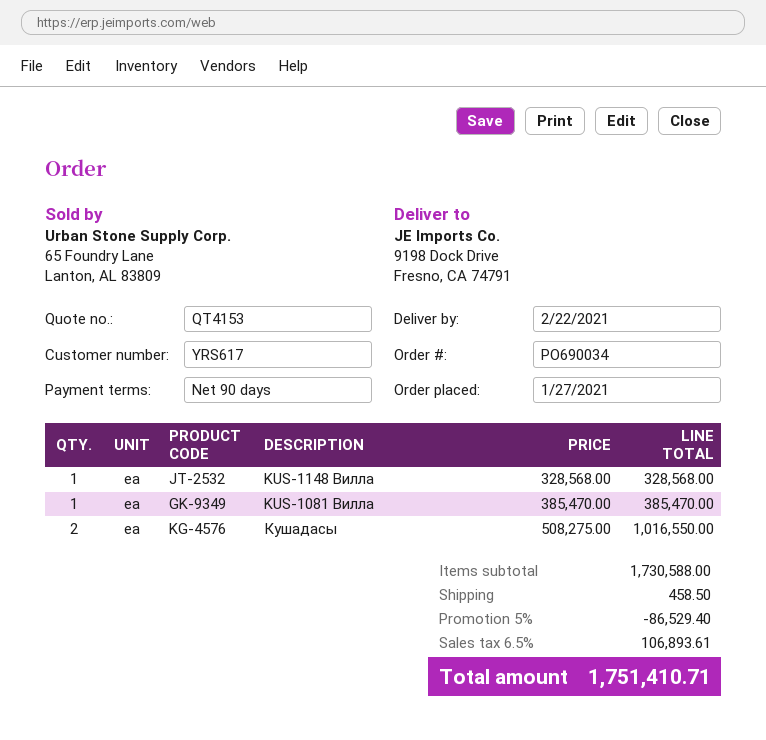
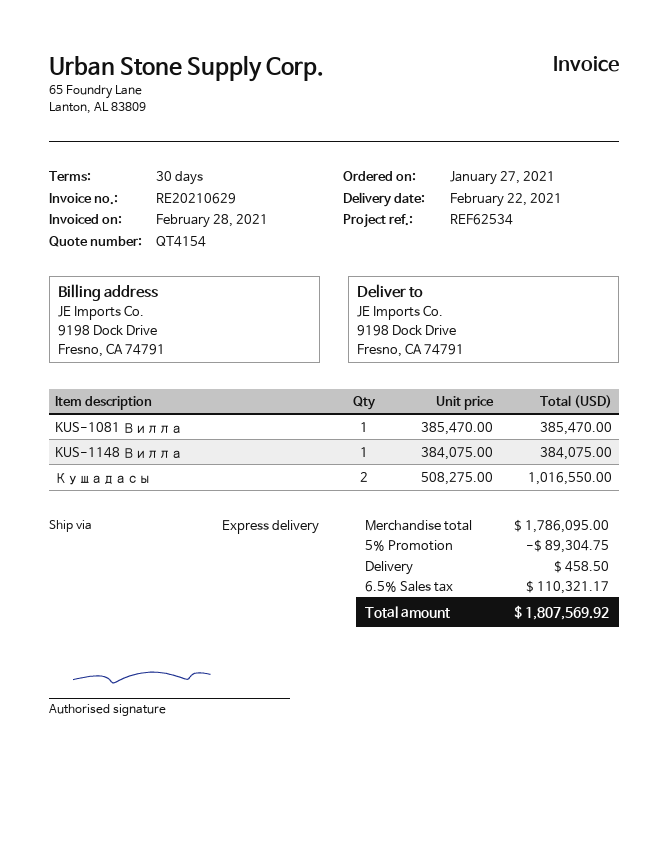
quote number: QT4153 -> QT4154
payment terms: 90 days -> 30 days
KUS-1148 Вилла: 1 x 328568.00 = 328568.00 -> 1 x 384075.00 = 384075.00
subtotal: 1730588.00 -> 1786095.00
discount: 5% = 86529.40 -> 5% = 89304.75
tax: 6.5% = 106893.61 -> 6.5% = 110321.17
total: 1751410.71 -> 1807569.92

